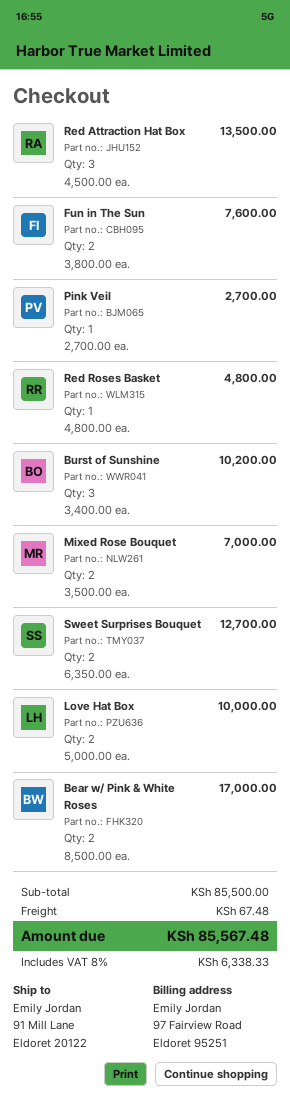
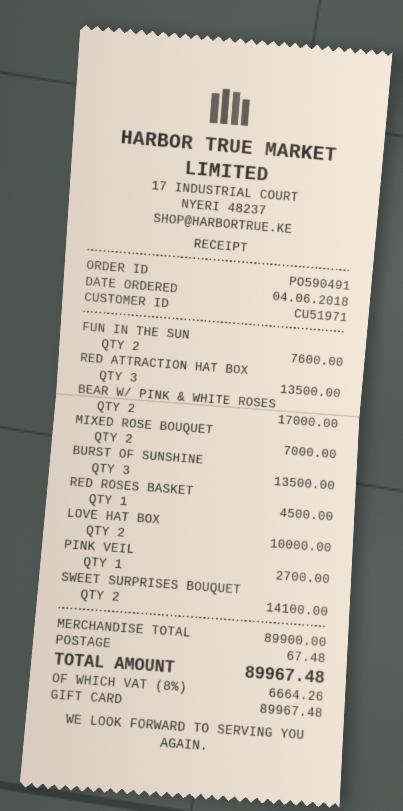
Red Roses Basket: 1 for 4800.00 -> 1 for 4500.00
Burst of Sunshine: 3 for 10200.00 -> 3 for 13500.00
Sweet Surprises Bouquet: 2 for 12700.00 -> 2 for 14100.00
subtotal: 85500.00 -> 89900.00
tax: 8% = 6338.33 -> 8% = 6664.26
total: 85567.48 -> 89967.48

